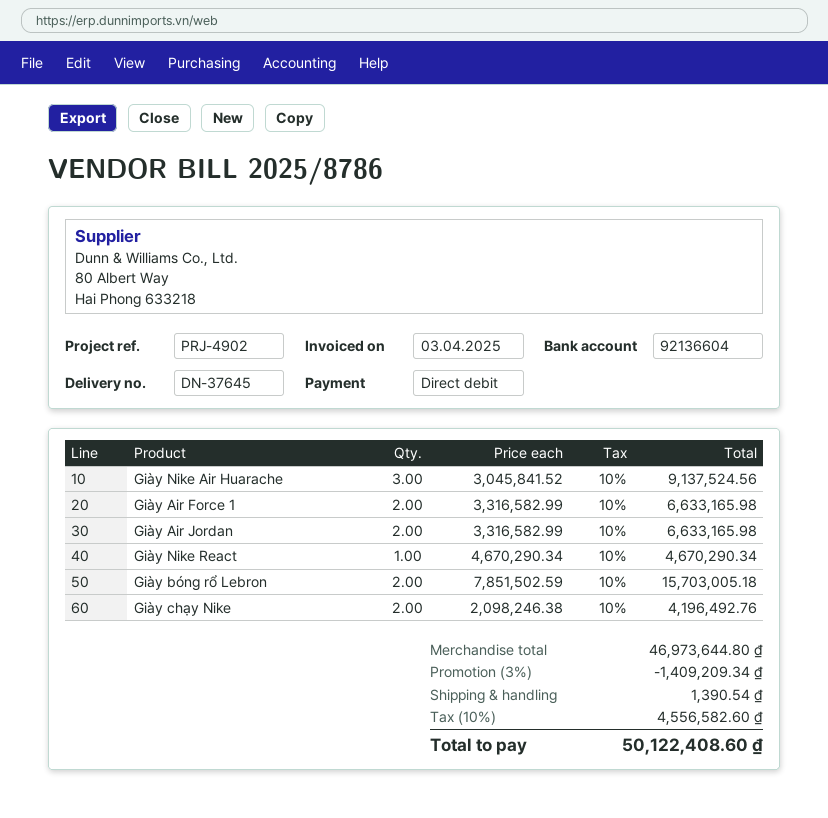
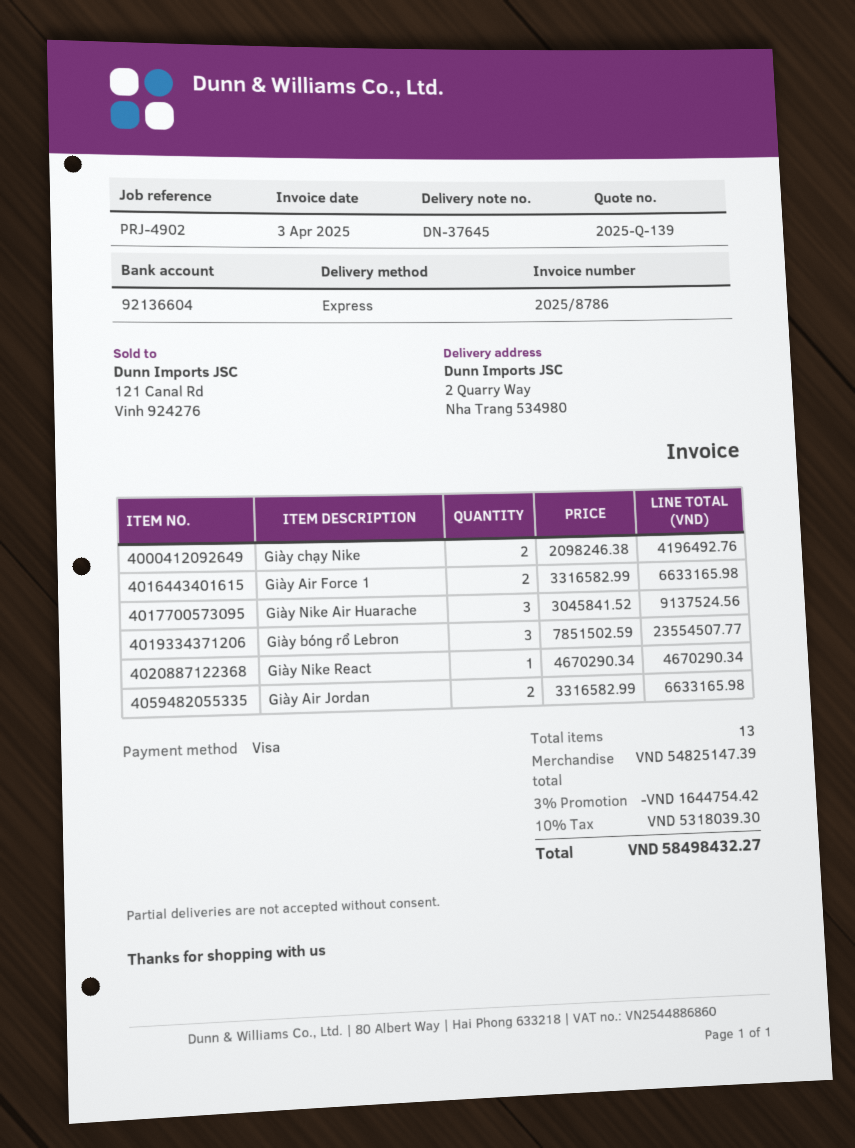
payment method: direct debit -> Visa
Giày bóng rổ Lebron: 2 x 7851502.59 = 15703005.18 -> 3 x 7851502.59 = 23554507.77
subtotal: 46973644.80 -> 54825147.39
discount: 3% = 1409209.34 -> 3% = 1644754.42
shipping: 1390.54 -> none
tax: 10% = 4556582.60 -> 10% = 5318039.30
total: 50122408.60 -> 58498432.27

